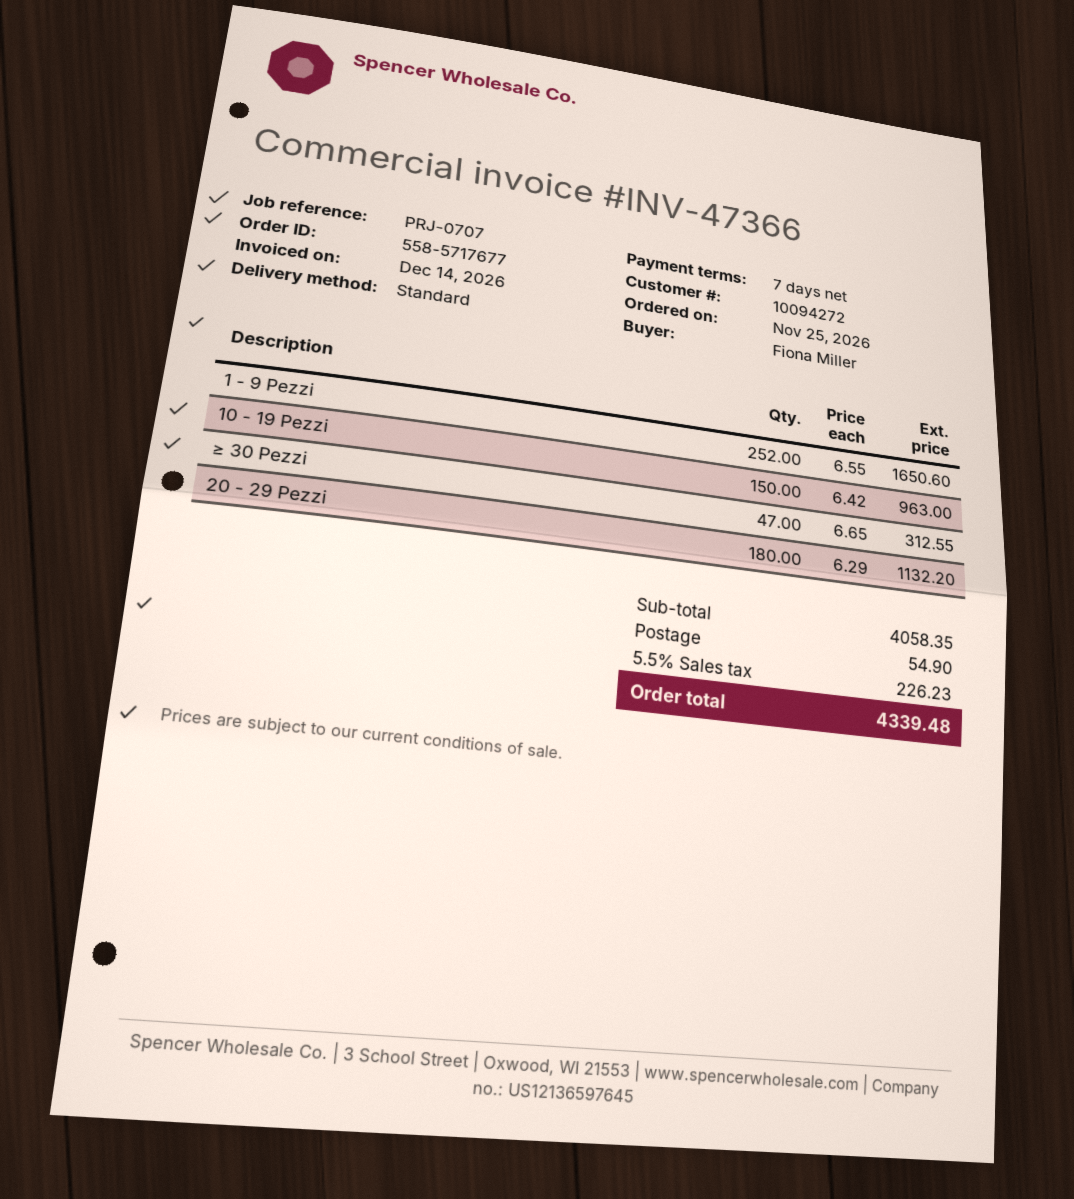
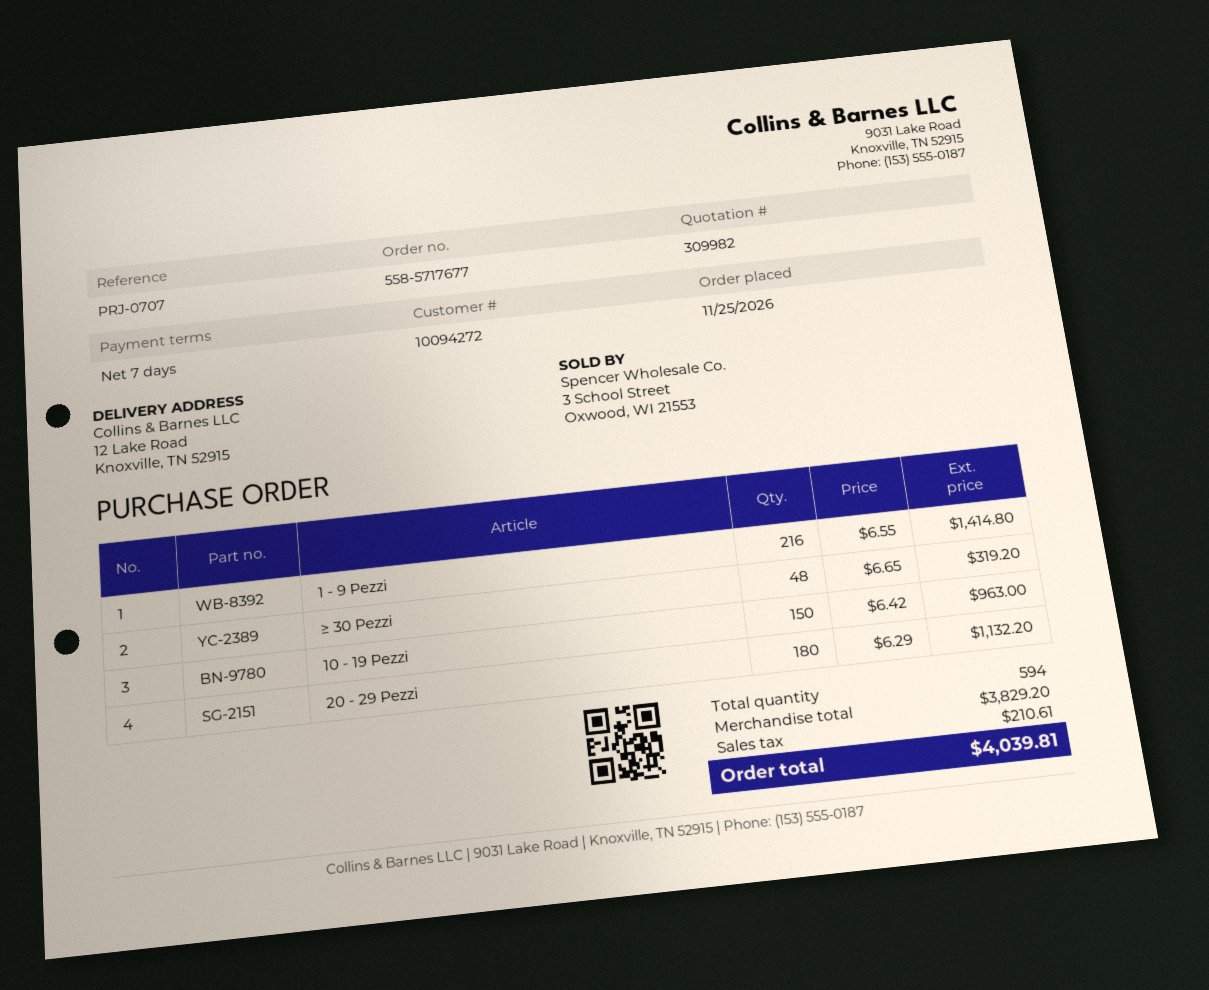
1 - 9 Pezzi: 252 x 6.55 = 1650.60 -> 216 x 6.55 = 1414.80
≥ 30 Pezzi: 47 x 6.65 = 312.55 -> 48 x 6.65 = 319.20
subtotal: 4058.35 -> 3829.20
shipping: 54.90 -> none
tax: 226.23 -> 210.61
total: 4339.48 -> 4039.81

